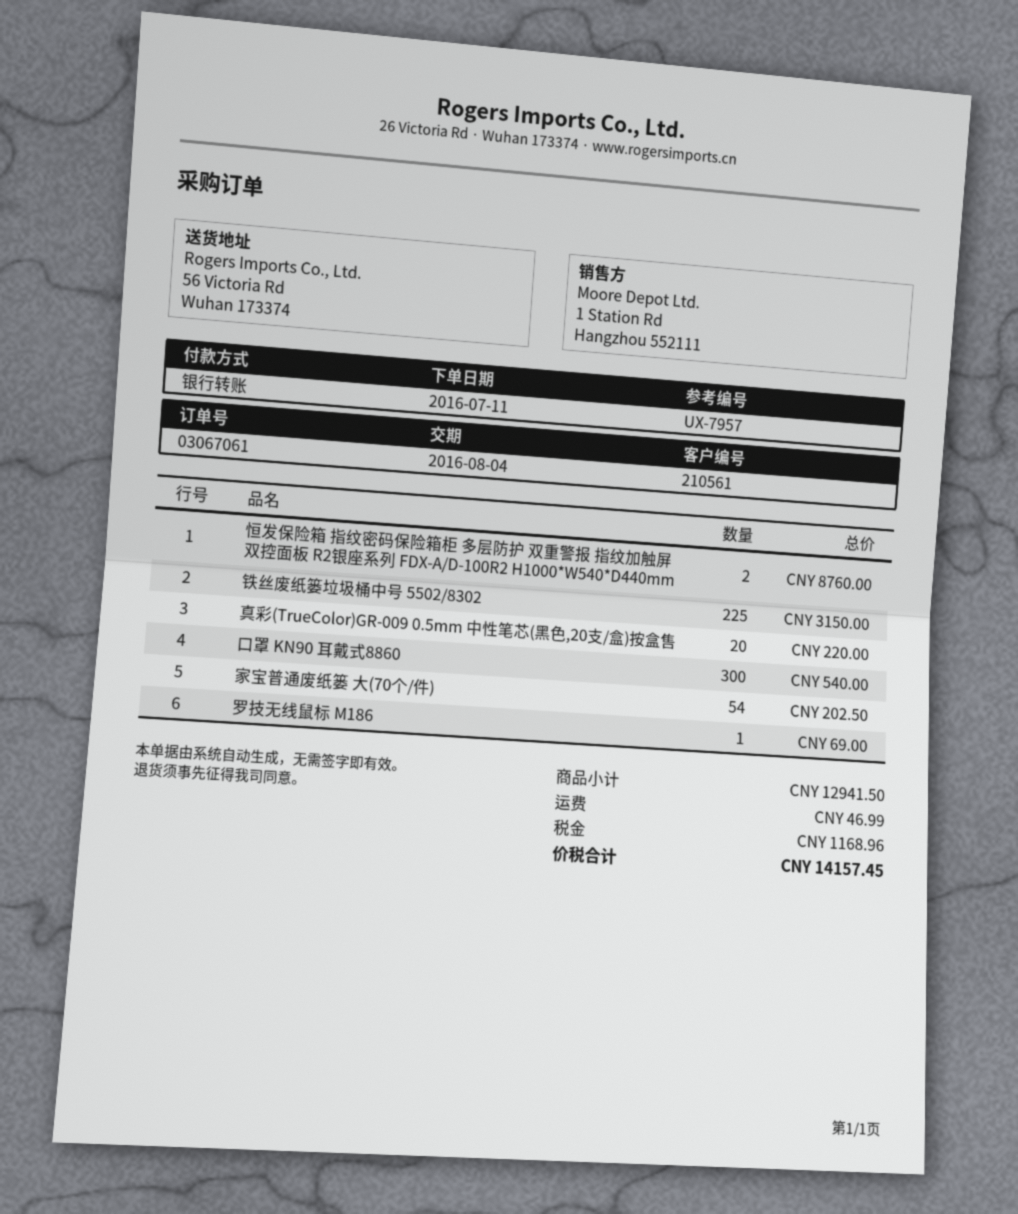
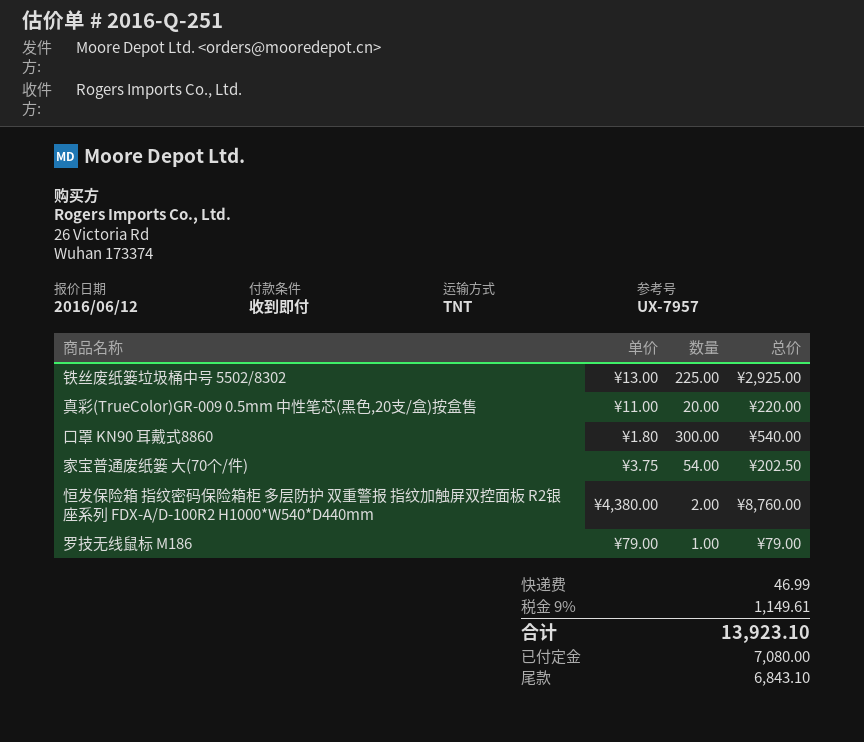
铁丝废纸篓垃圾桶中号 5502/8302: 225 for 3150.00 -> 225 for 2925.00
罗技无线鼠标 M186: 1 for 69.00 -> 1 for 79.00
tax: 1168.96 -> 1149.61
total: 14157.45 -> 13923.10

